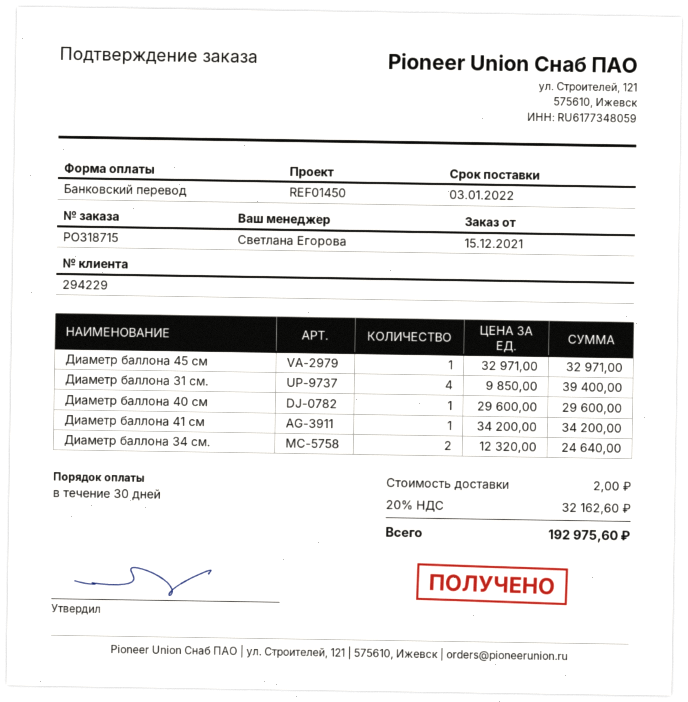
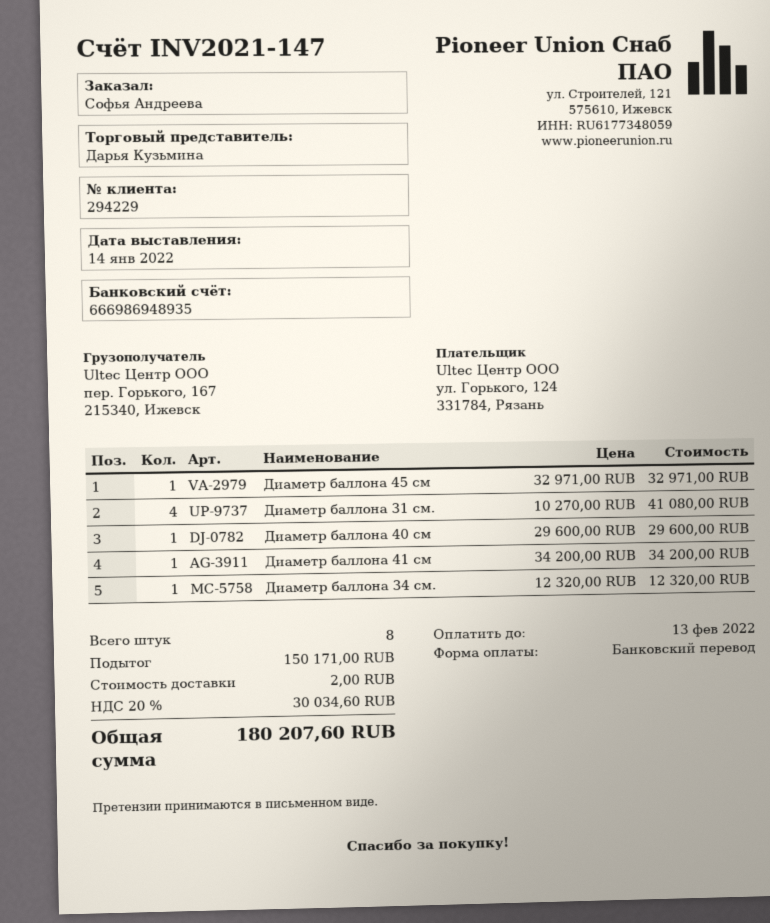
sales rep: Светлана Егорова -> Дарья Кузьмина
Диаметр баллона 31 см.: 4 x 9850.00 = 39400.00 -> 4 x 10270.00 = 41080.00
Диаметр баллона 34 см.: 2 x 12320.00 = 24640.00 -> 1 x 12320.00 = 12320.00
tax: 20% = 32162.60 -> 20% = 30034.60
total: 192975.60 -> 180207.60

